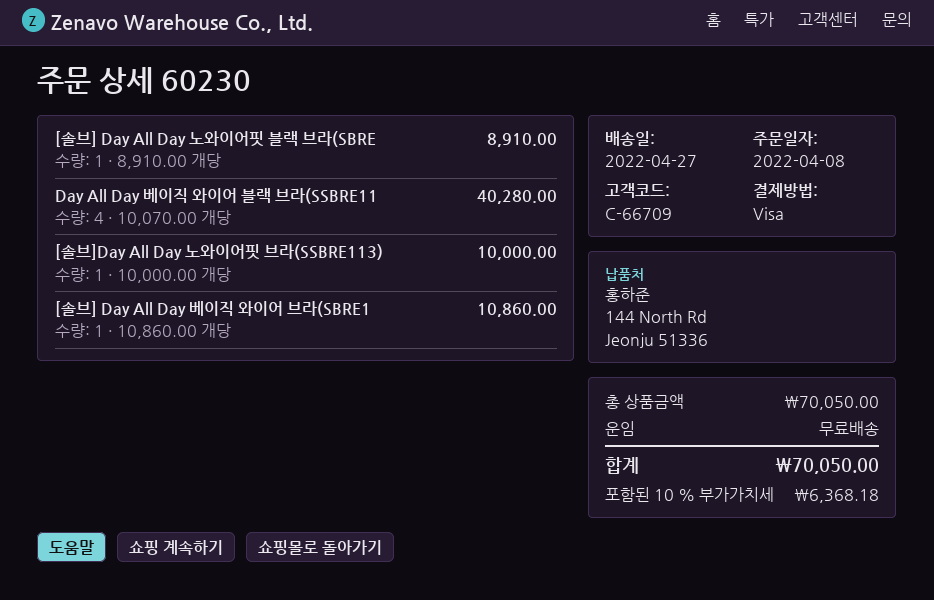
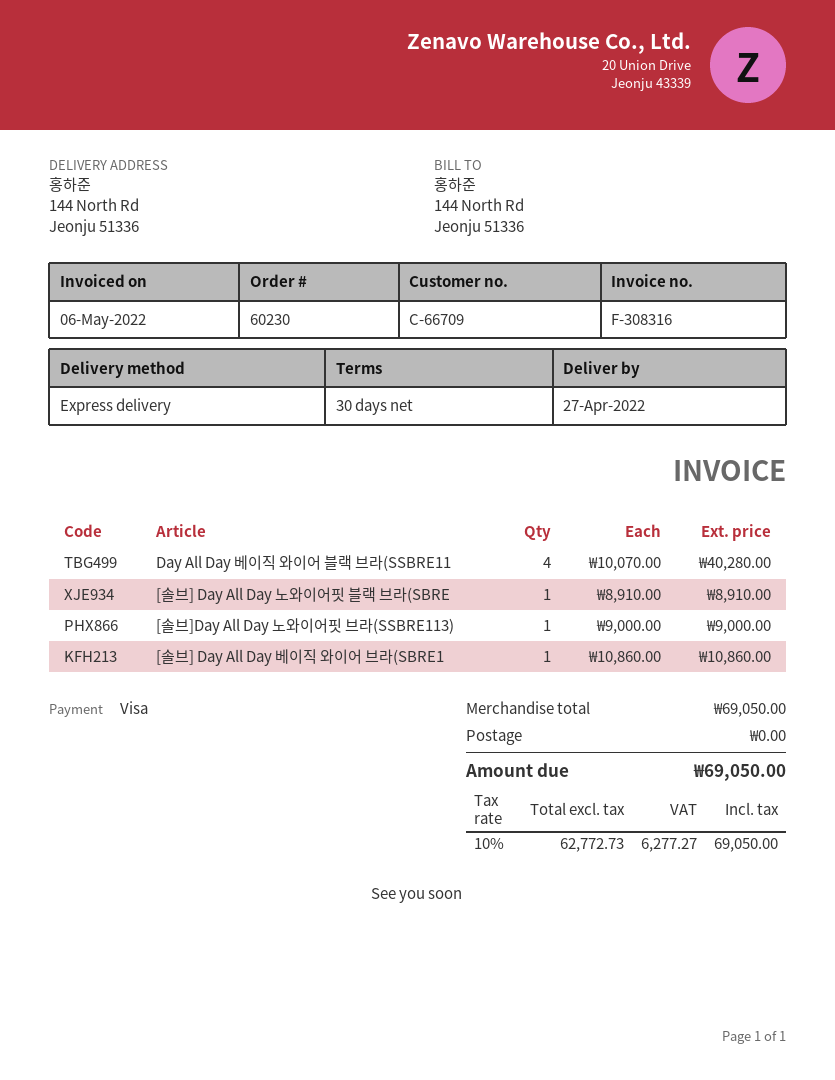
[솔브]Day All Day 노와이어핏 브라(SSBRE113): 1 x 10000.00 = 10000.00 -> 1 x 9000.00 = 9000.00
subtotal: 70050.00 -> 69050.00
tax: 10% = 6368.18 -> 10% = 6277.27
total: 70050.00 -> 69050.00

